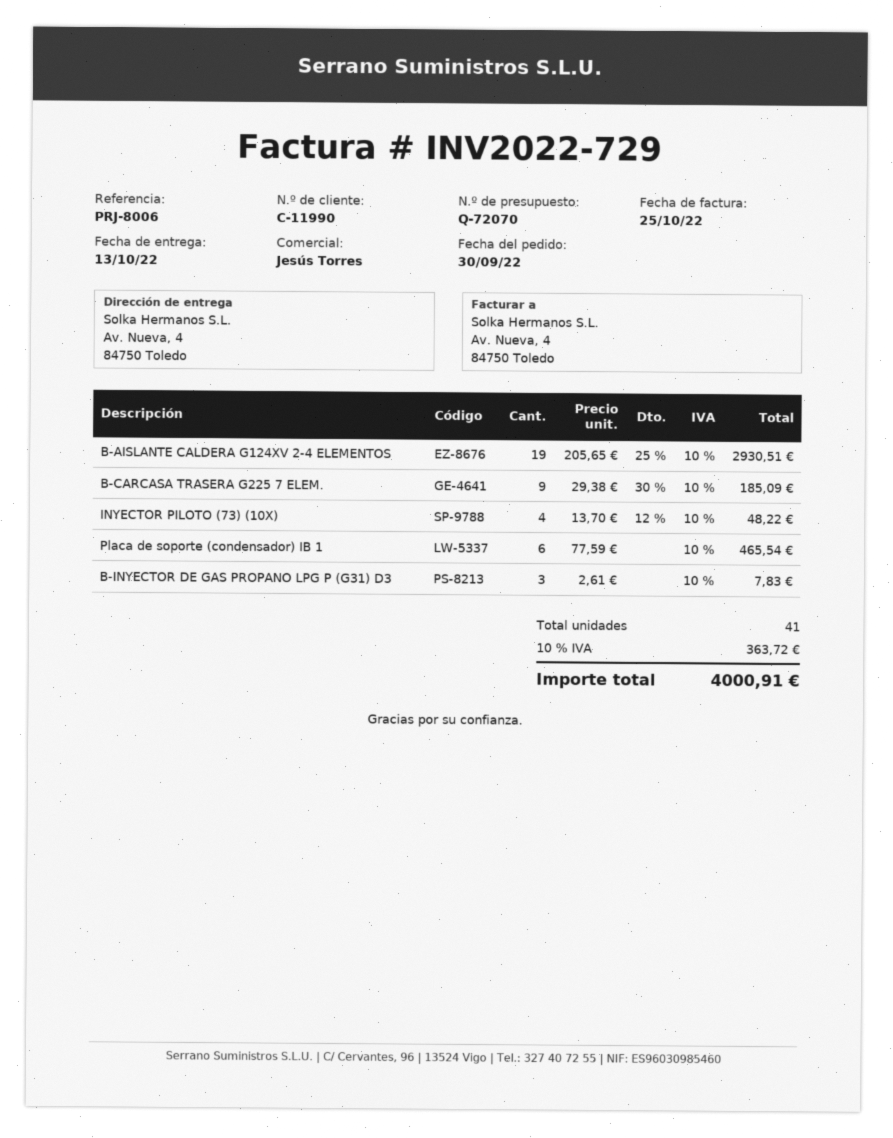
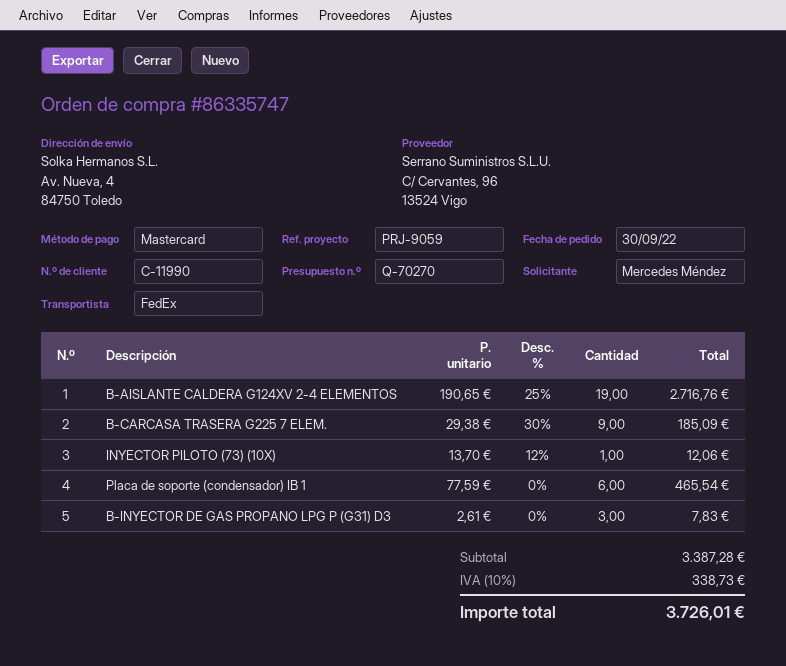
quote number: Q-72070 -> Q-70270
reference: PRJ-8006 -> PRJ-9059
B-AISLANTE CALDERA G124XV 2-4 ELEMENTOS: 19 x 205.65 - 25% = 2930.51 -> 19 x 190.65 - 25% = 2716.76
INYECTOR PILOTO (73) (10X): 4 x 13.70 - 12% = 48.22 -> 1 x 13.70 - 12% = 12.06
tax: 10% = 363.72 -> 10% = 338.73
total: 4000.91 -> 3726.01

